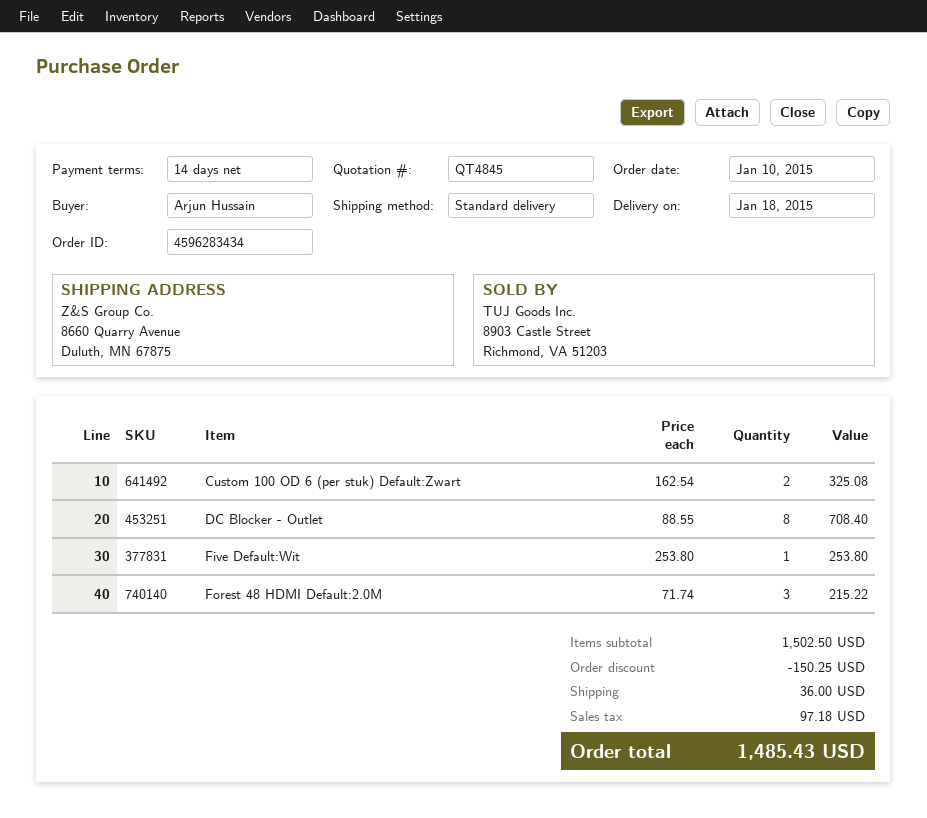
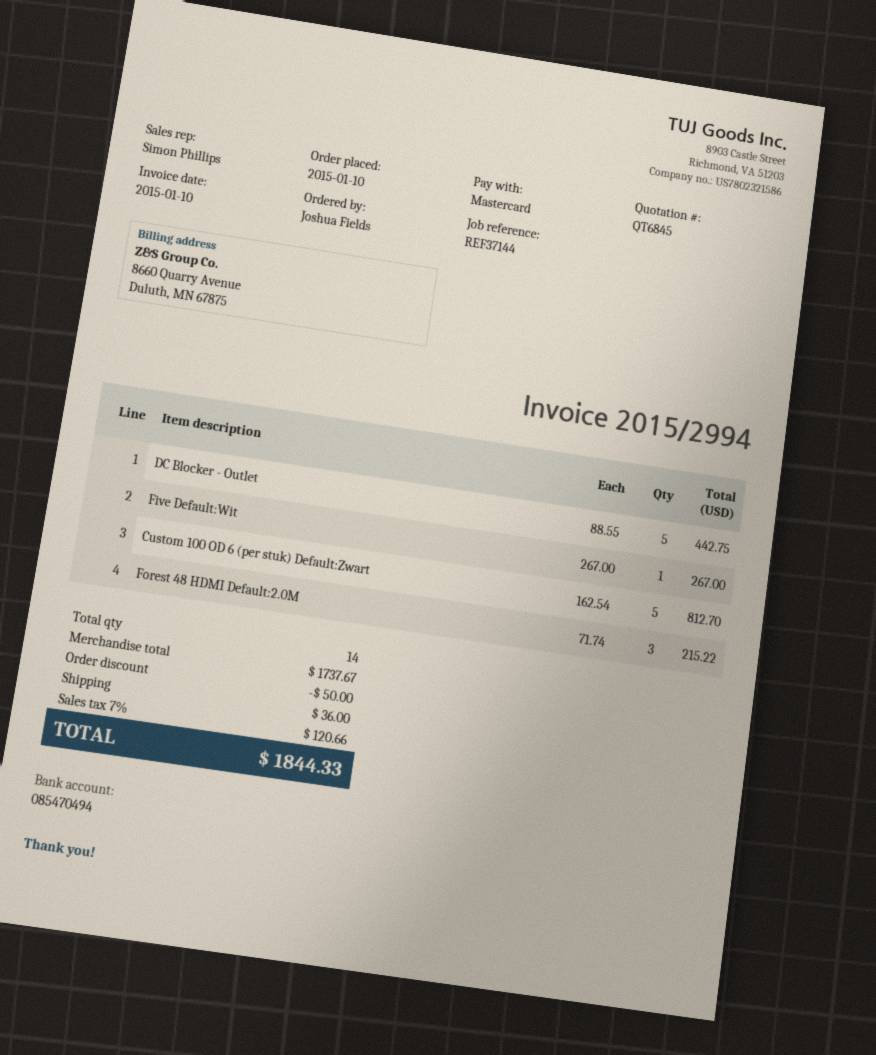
quote number: QT4845 -> QT6845
ordered by: Arjun Hussain -> Joshua Fields
Custom 100 OD 6 (per stuk) Default:Zwart: 2 x 162.54 = 325.08 -> 5 x 162.54 = 812.70
DC Blocker - Outlet: 8 x 88.55 = 708.40 -> 5 x 88.55 = 442.75
Five Default:Wit: 1 x 253.80 = 253.80 -> 1 x 267.00 = 267.00
subtotal: 1502.50 -> 1737.67
discount: 150.25 -> 50.00
tax: 97.18 -> 120.66
total: 1485.43 -> 1844.33

